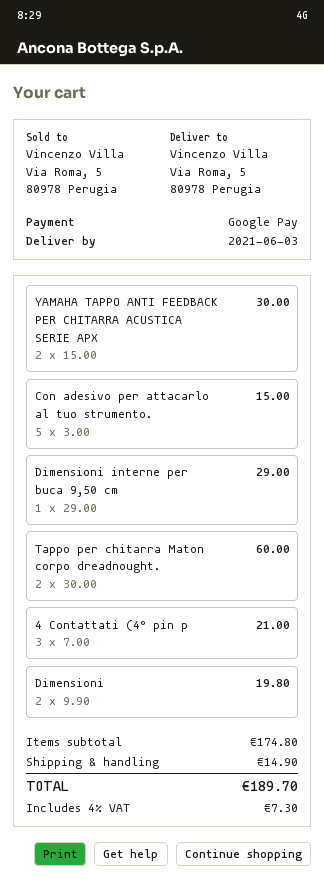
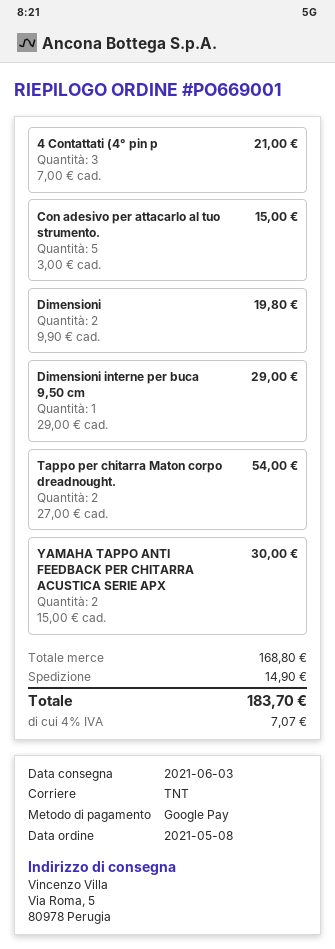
Tappo per chitarra Maton corpo dreadnought.: 2 x 30.00 = 60.00 -> 2 x 27.00 = 54.00
subtotal: 174.80 -> 168.80
tax: 4% = 7.30 -> 4% = 7.07
total: 189.70 -> 183.70

